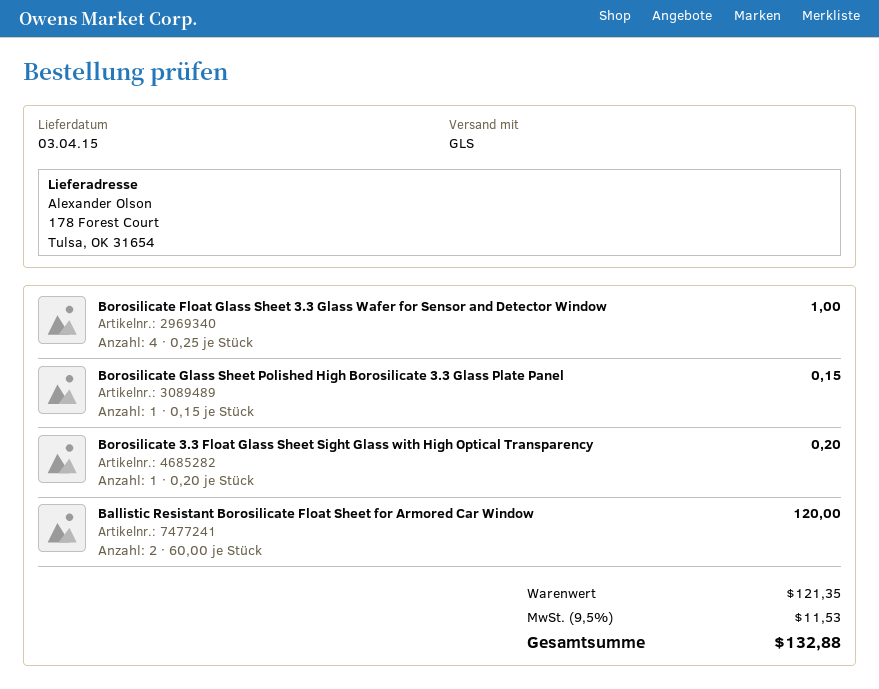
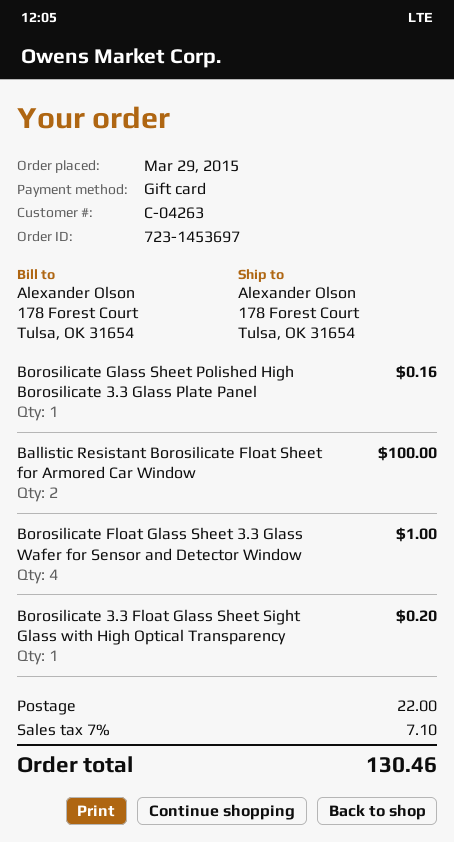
Borosilicate Glass Sheet Polished High Borosilicate 3.3 Glass Plate Panel: 1 for 0.15 -> 1 for 0.16
Ballistic Resistant Borosilicate Float Sheet for Armored Car Window: 2 for 120.00 -> 2 for 100.00
shipping: none -> 22.00
tax: 9.5% = 11.53 -> 7% = 7.10
total: 132.88 -> 130.46

